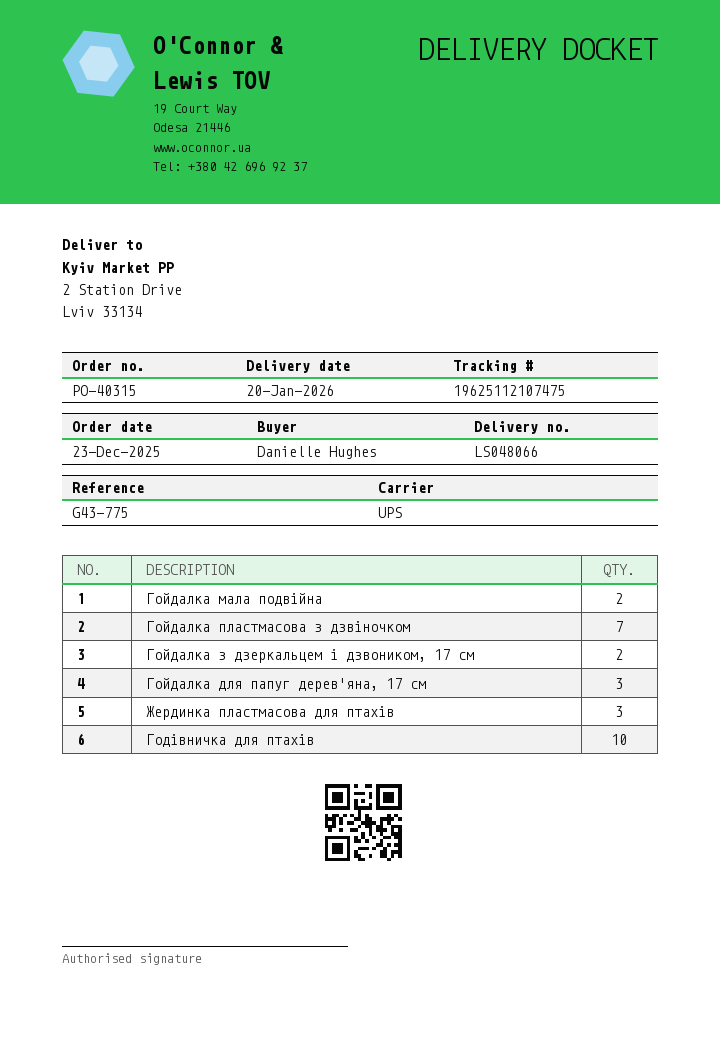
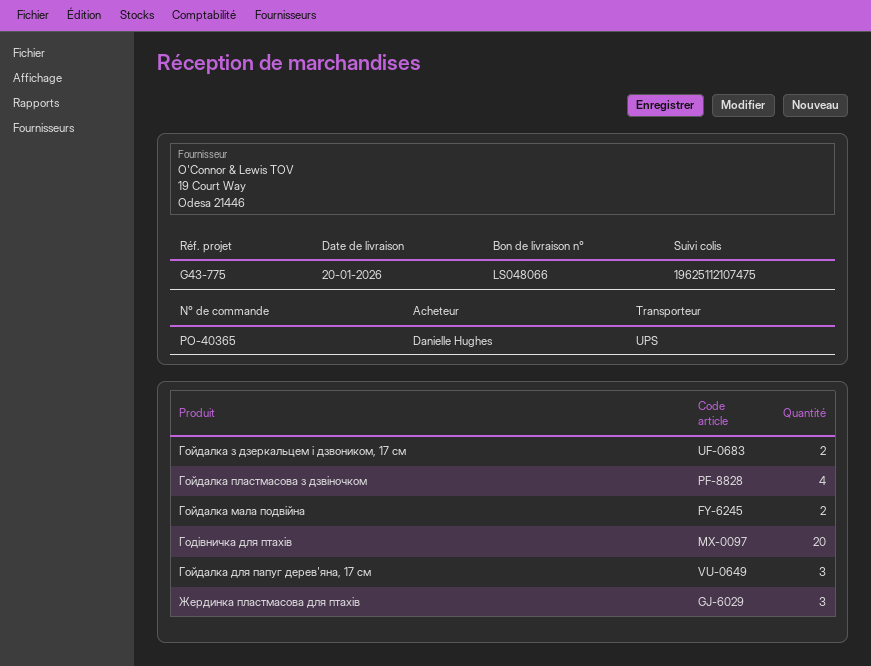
order number: PO-40315 -> PO-40365
Гойдалка пластмасова з дзвіночком: 7 -> 4
Годівничка для птахів: 10 -> 20

